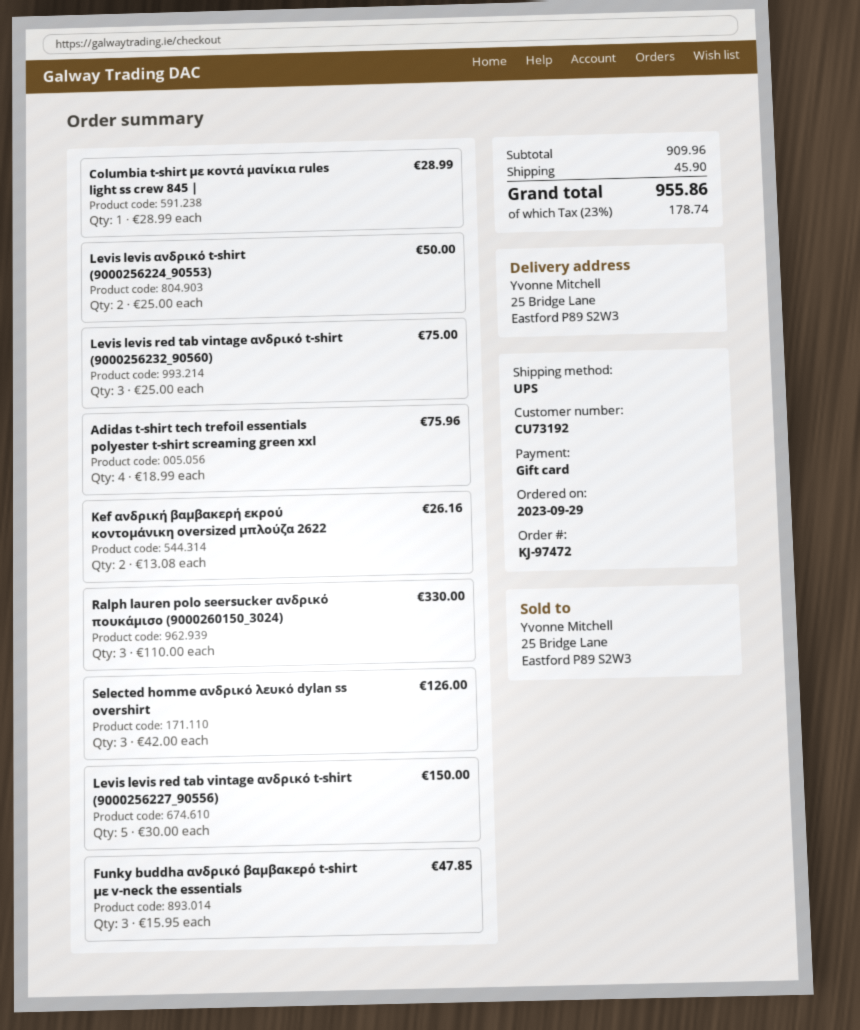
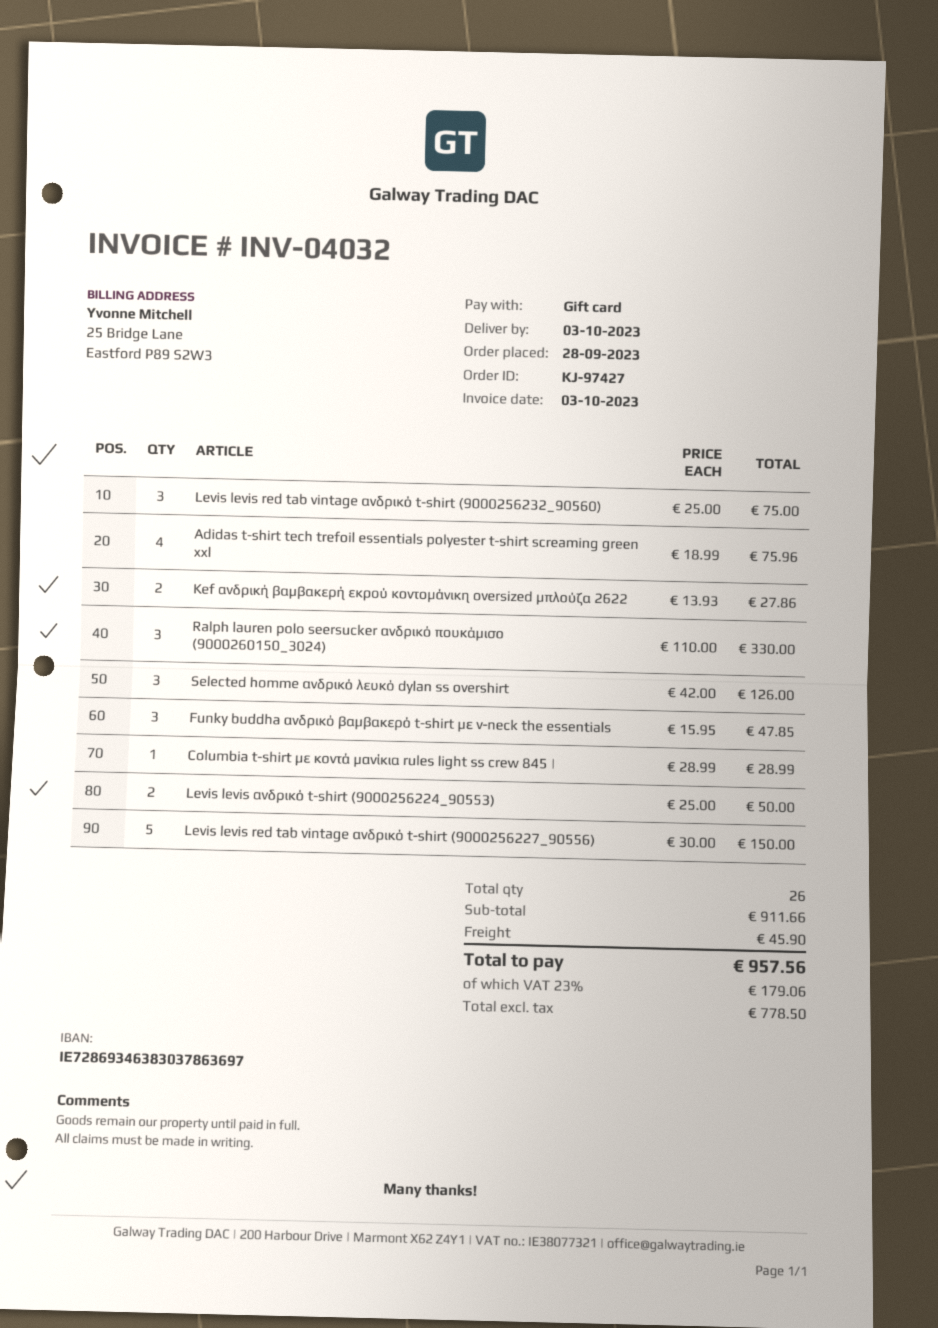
order number: KJ-97472 -> KJ-97427
order date: 2023-09-29 -> 2023-09-28
Kef ανδρική βαμβακερή εκρού κοντομάνικη oversized μπλούζα 2622: 2 x 13.08 = 26.16 -> 2 x 13.93 = 27.86
subtotal: 909.96 -> 911.66
tax: 23% = 178.74 -> 23% = 179.06
total: 955.86 -> 957.56

